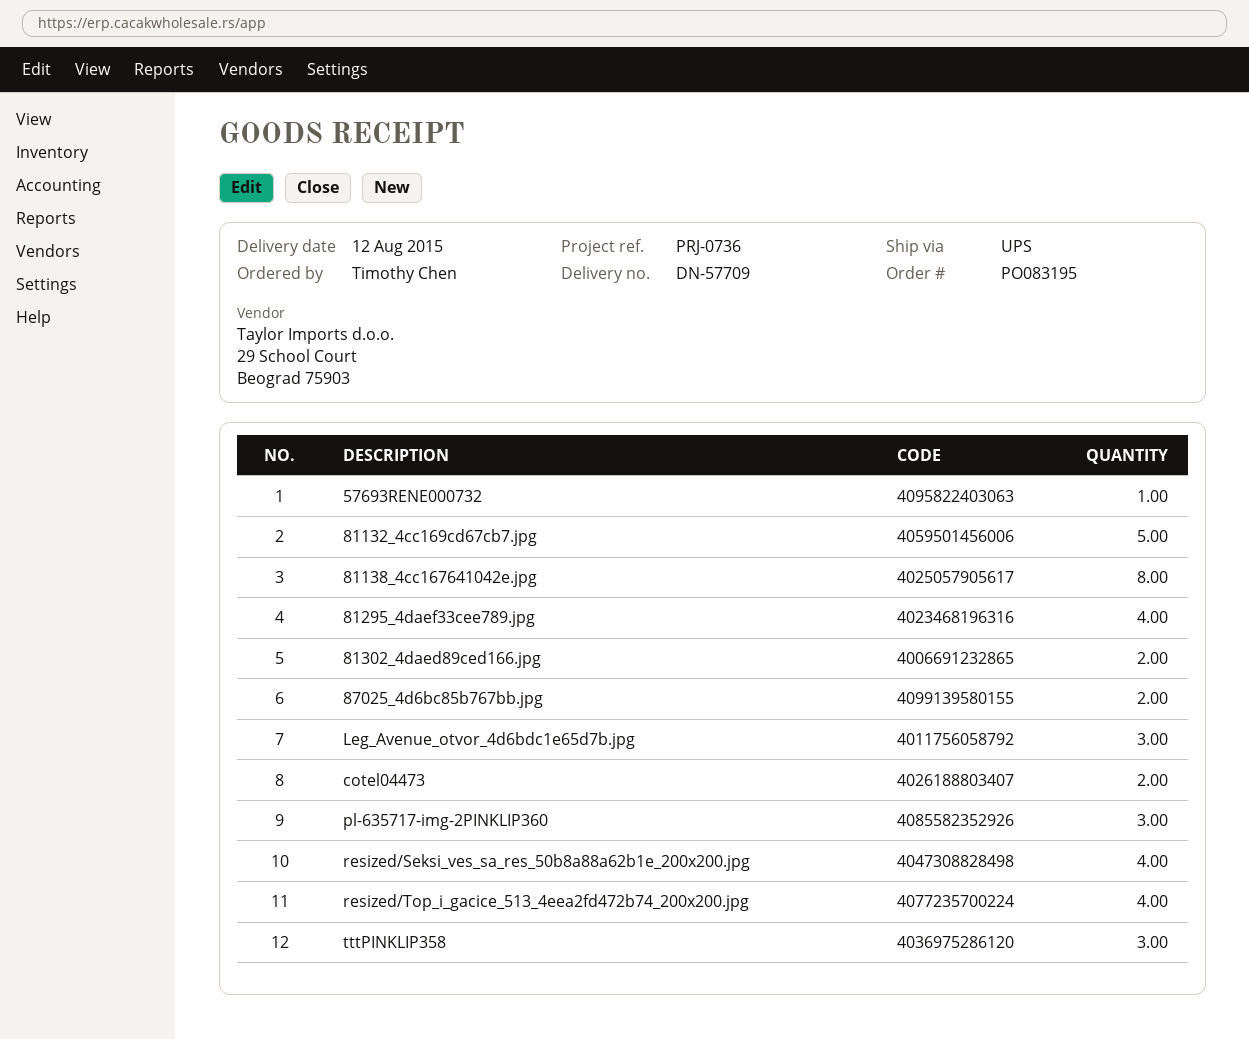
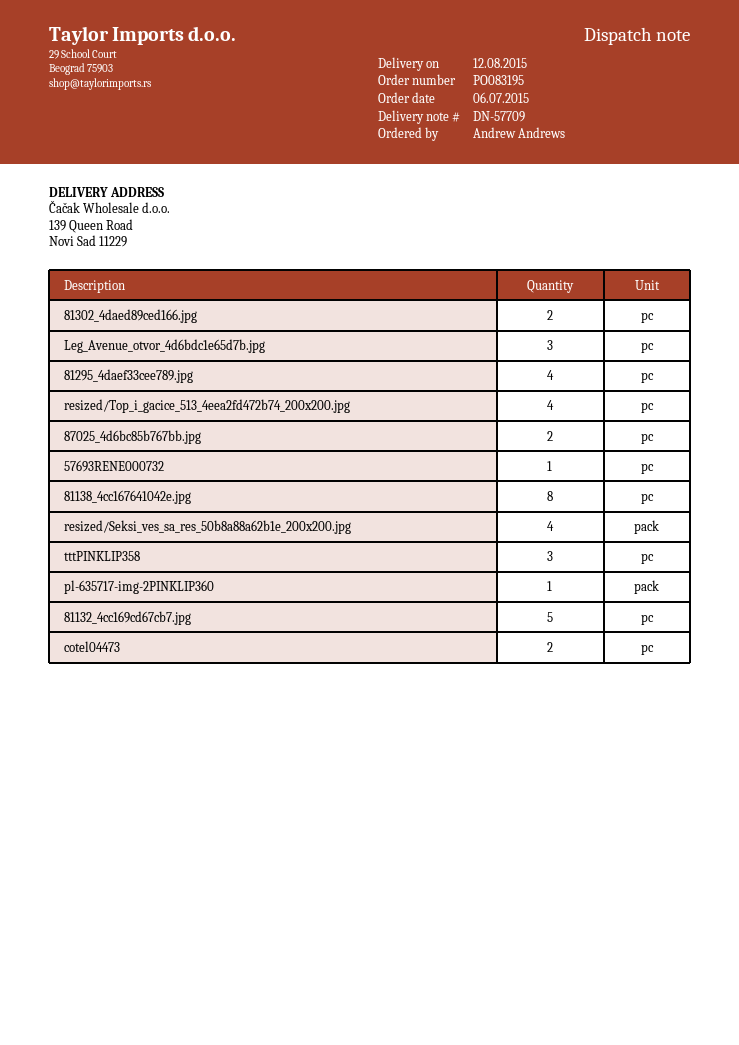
ordered by: Timothy Chen -> Andrew Andrews
pl-635717-img-2PINKLIP360: 3 -> 1

